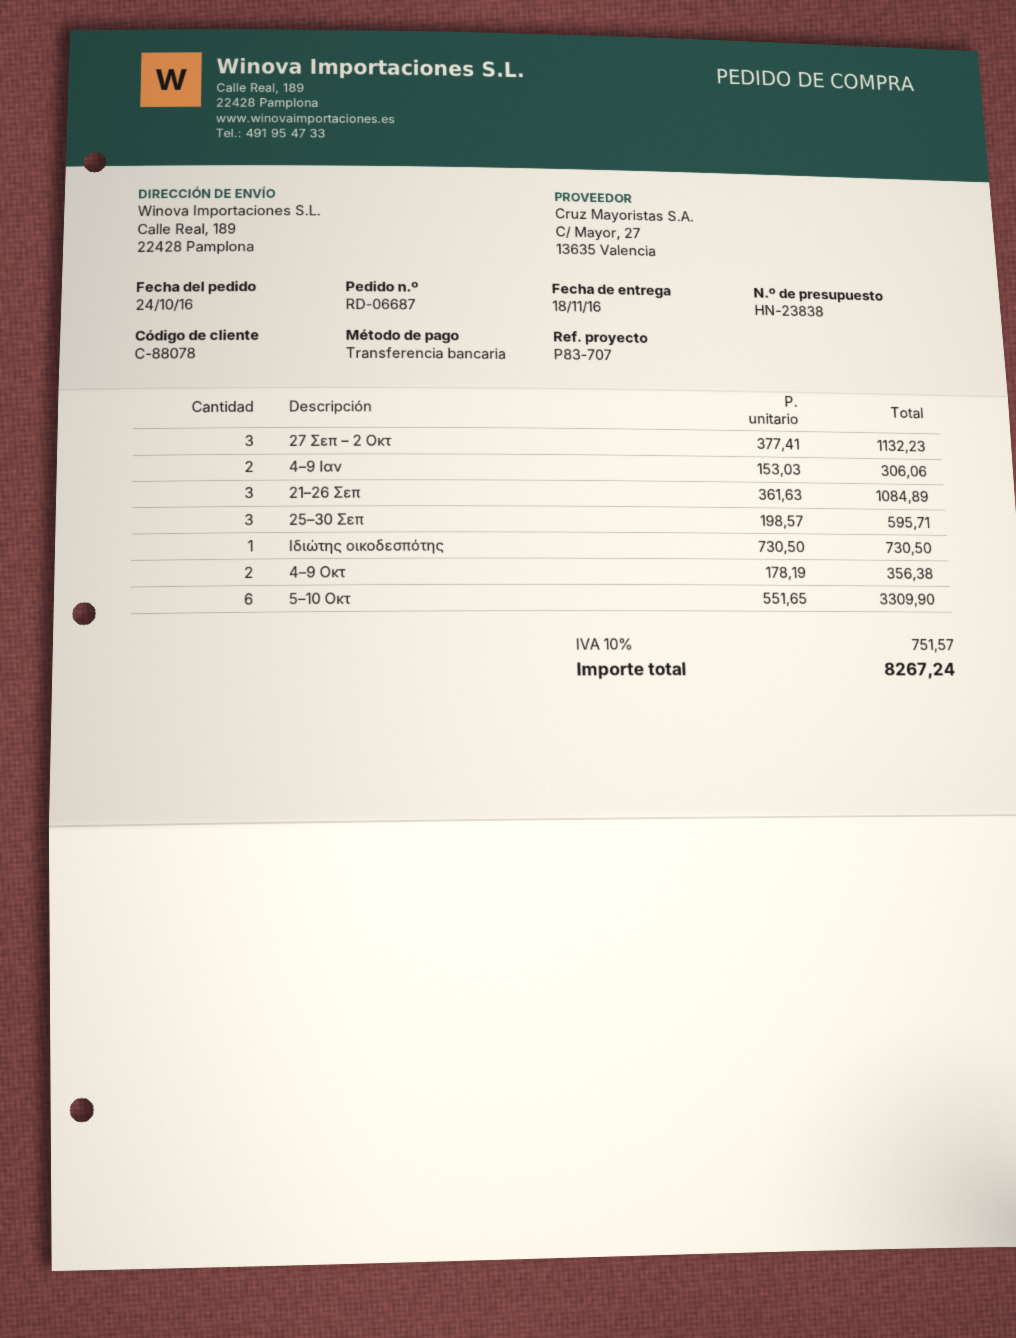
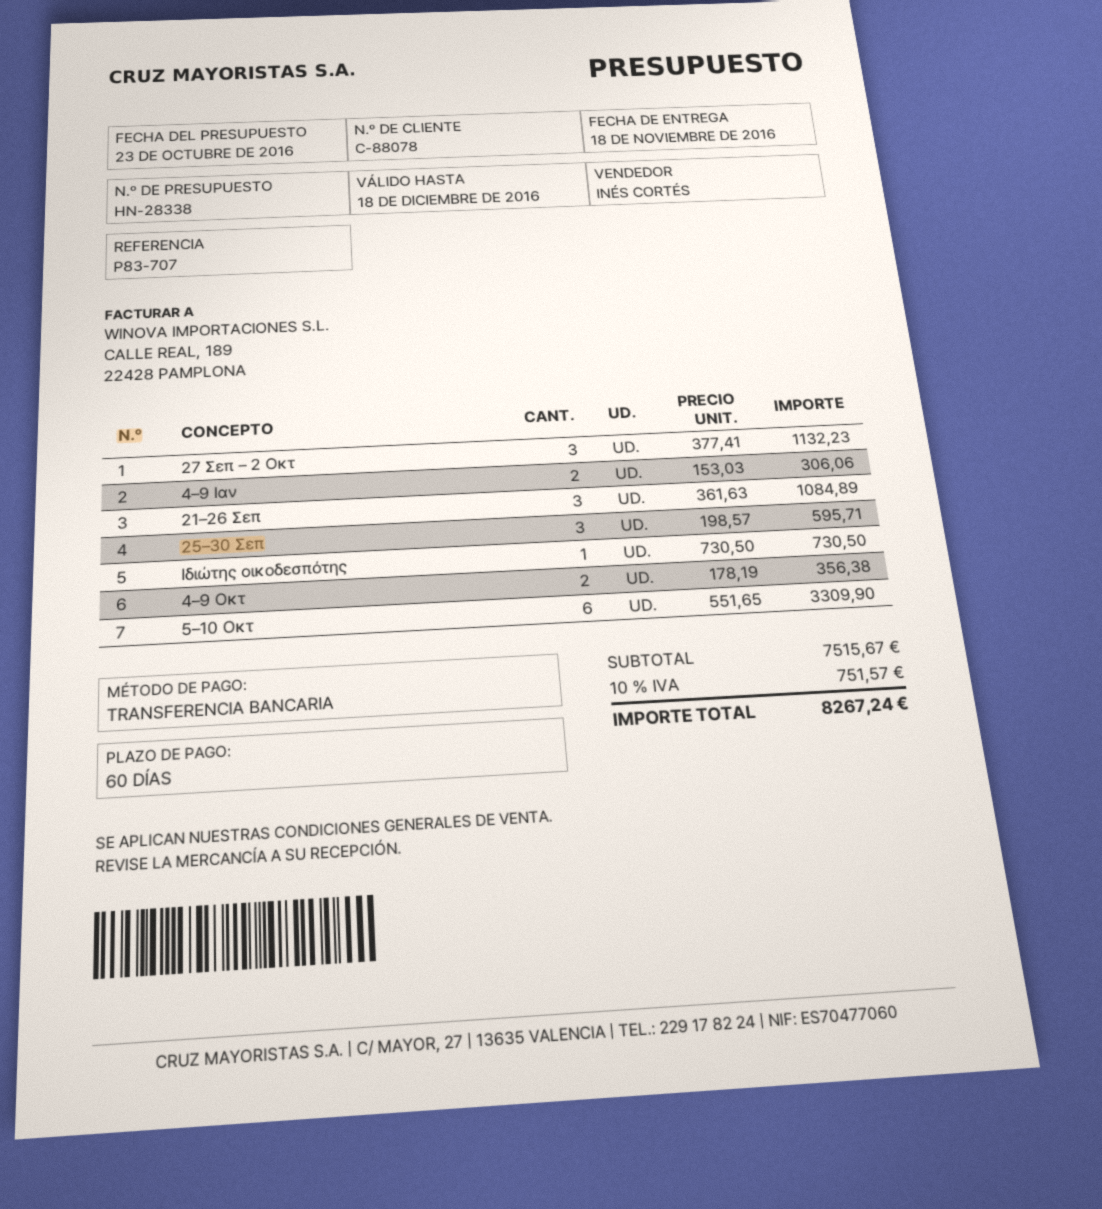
quote number: HN-23838 -> HN-28338

